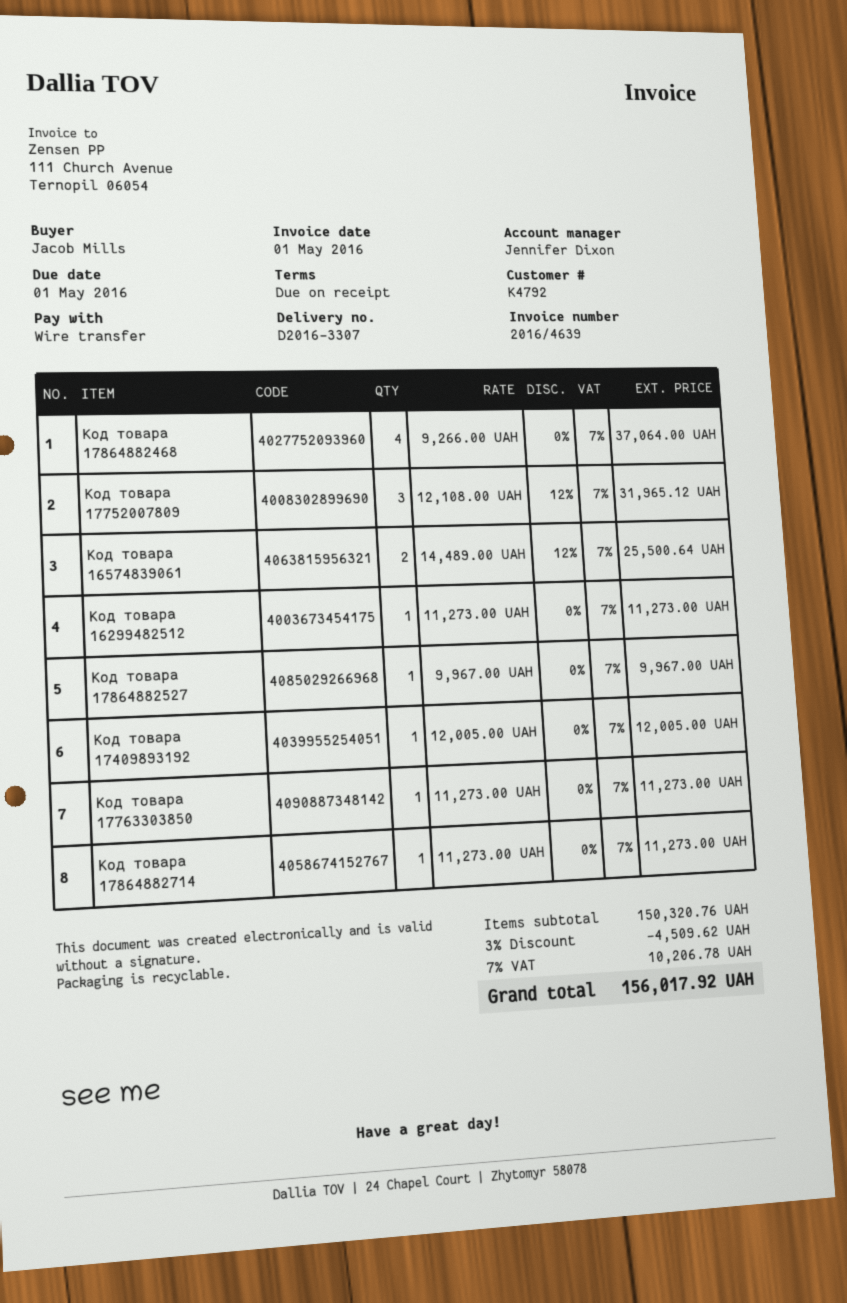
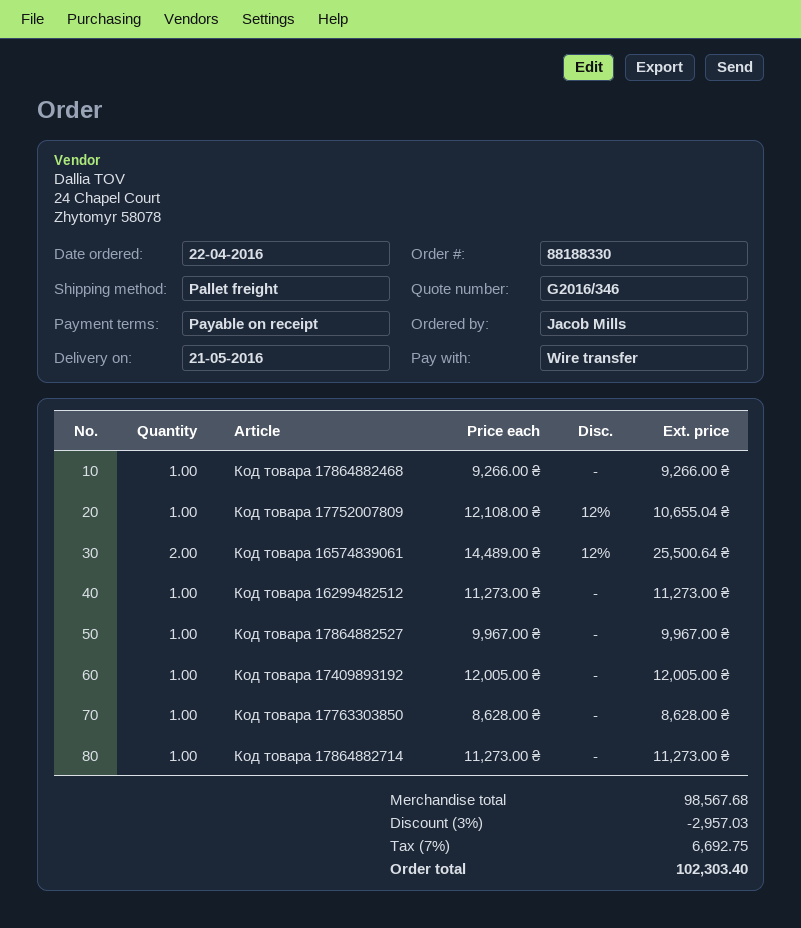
Код товара 17864882468: 4 x 9266.00 = 37064.00 -> 1 x 9266.00 = 9266.00
Код товара 17752007809: 3 x 12108.00 - 12% = 31965.12 -> 1 x 12108.00 - 12% = 10655.04
Код товара 17763303850: 1 x 11273.00 = 11273.00 -> 1 x 8628.00 = 8628.00
subtotal: 150320.76 -> 98567.68
discount: 3% = 4509.62 -> 3% = 2957.03
tax: 7% = 10206.78 -> 7% = 6692.75
total: 156017.92 -> 102303.40

